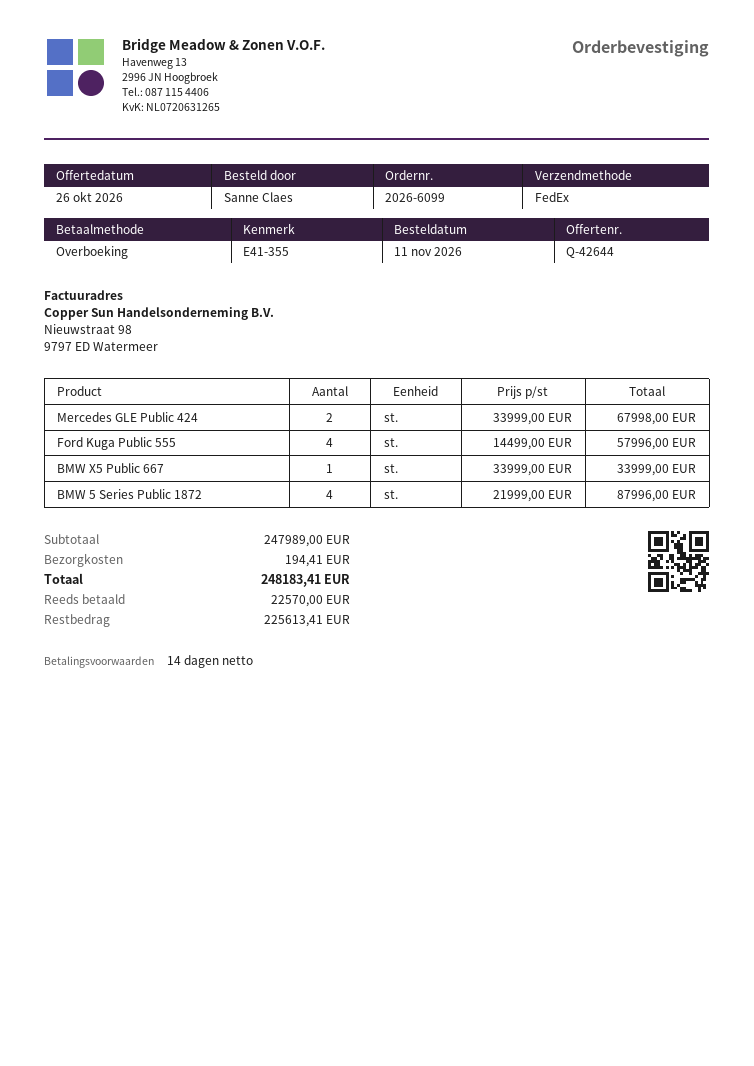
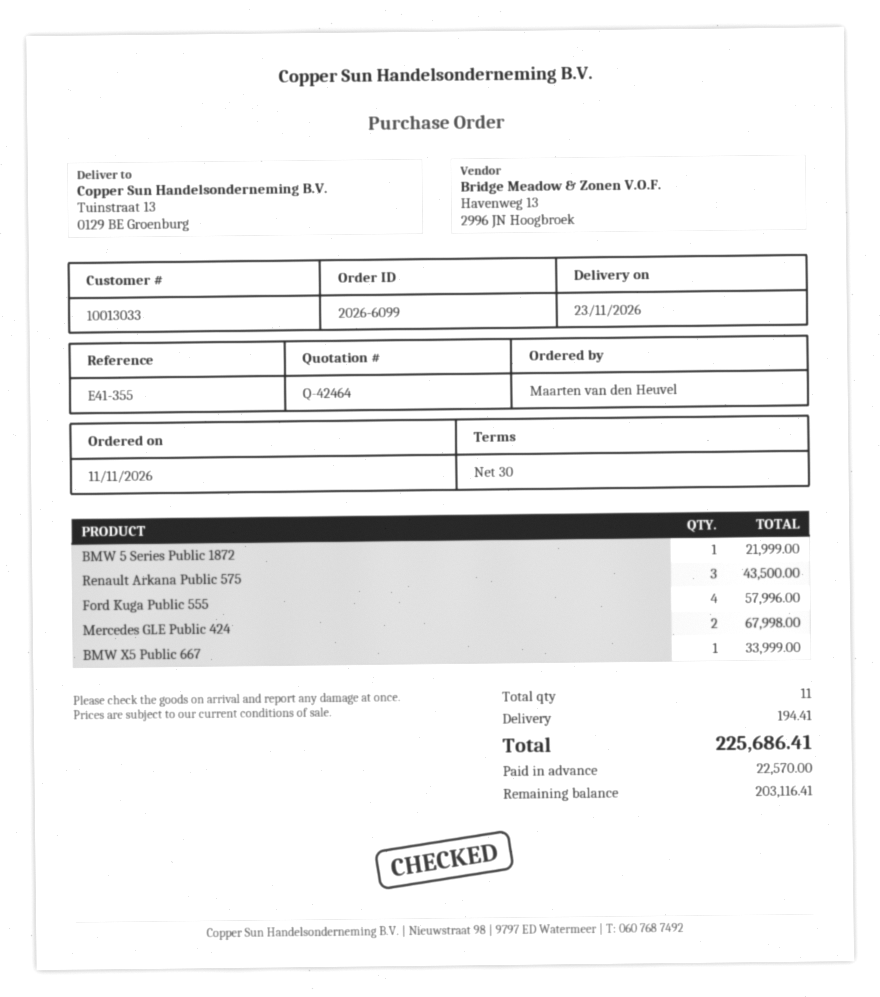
quote number: Q-42644 -> Q-42464
payment terms: 14 days -> 30 days
ordered by: Sanne Claes -> Maarten van den Heuvel
BMW 5 Series Public 1872: 4 for 87996.00 -> 1 for 21999.00
Renault Arkana Public 575: none -> 3 for 43500.00
total: 248183.41 -> 225686.41
balance: 225613.41 -> 203116.41

